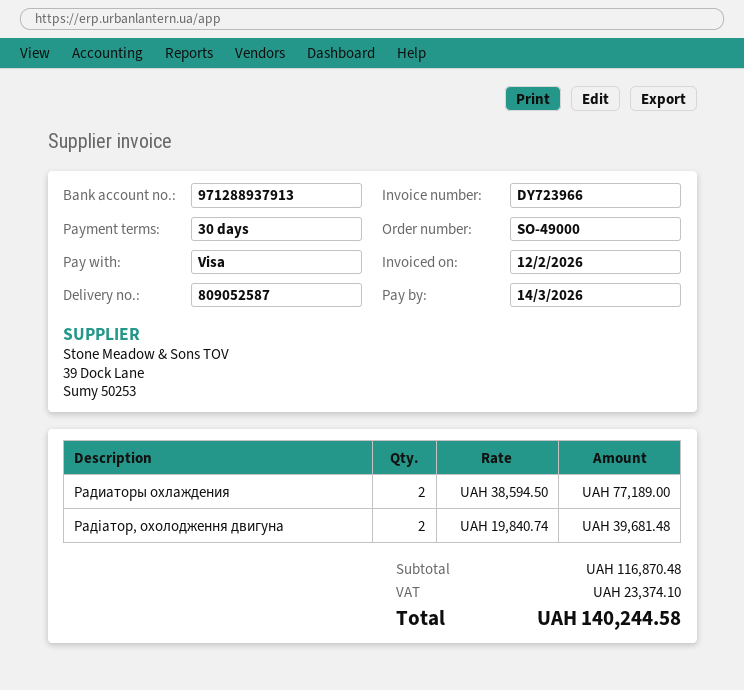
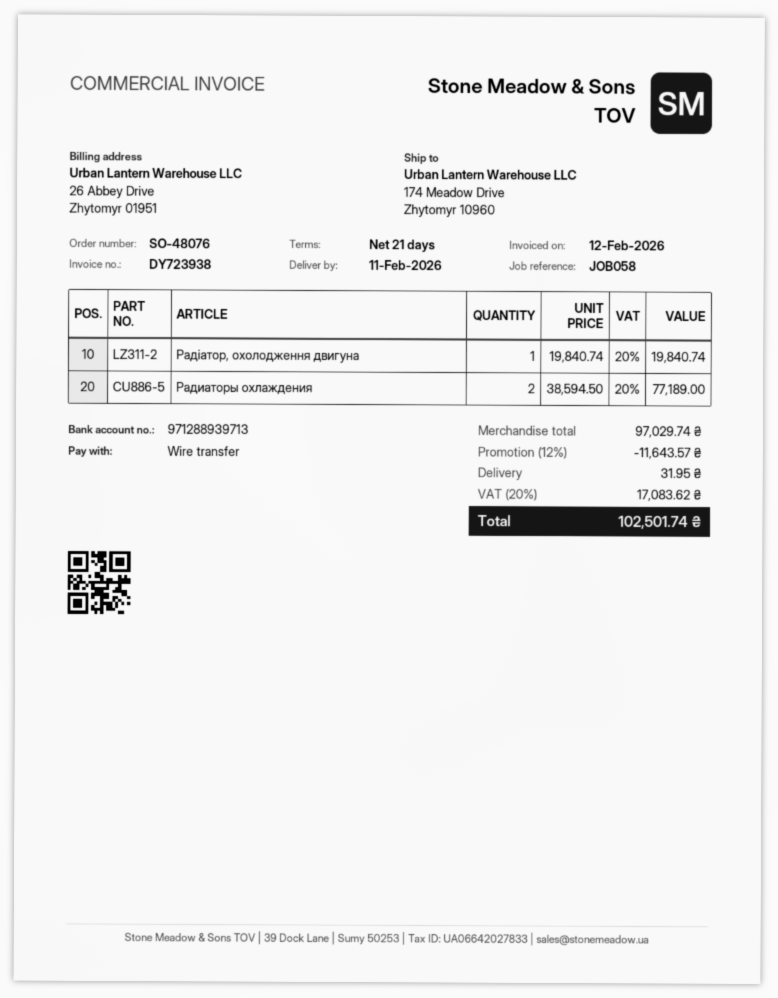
order number: SO-49000 -> SO-48076
invoice number: DY723966 -> DY723938
payment terms: 30 days -> 21 days
payment method: Visa -> bank transfer
bank account: 971288937913 -> 971288939713
Радіатор, охолодження двигуна: 2 x 19840.74 = 39681.48 -> 1 x 19840.74 = 19840.74
subtotal: 116870.48 -> 97029.74
discount: none -> 12% = 11643.57
shipping: none -> 31.95
tax: 23374.10 -> 17083.62
total: 140244.58 -> 102501.74

